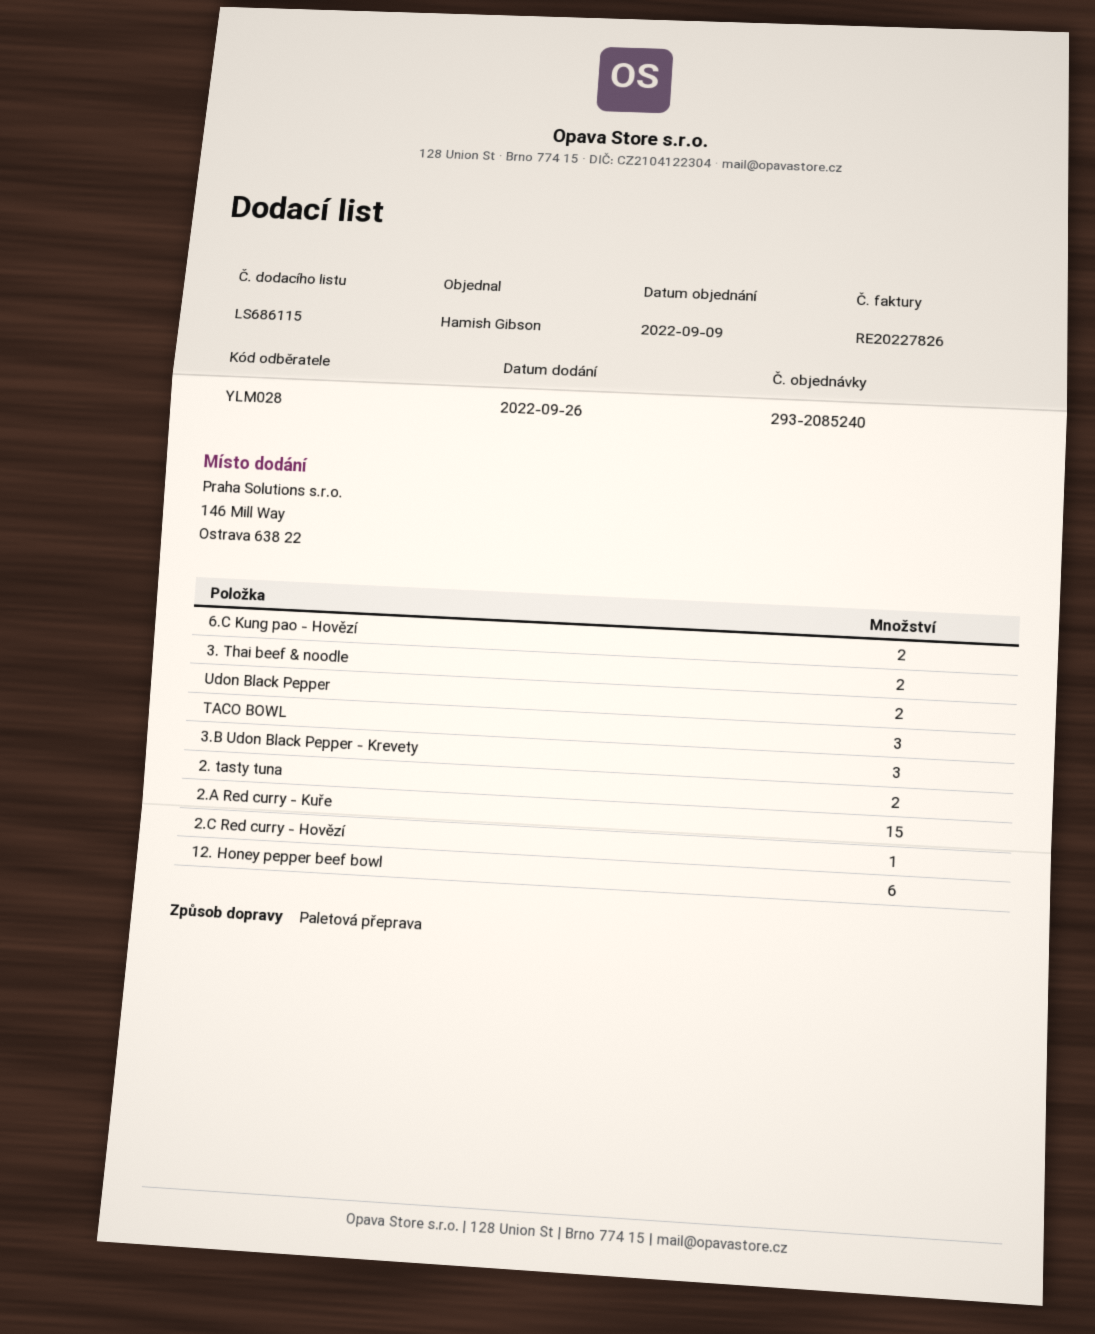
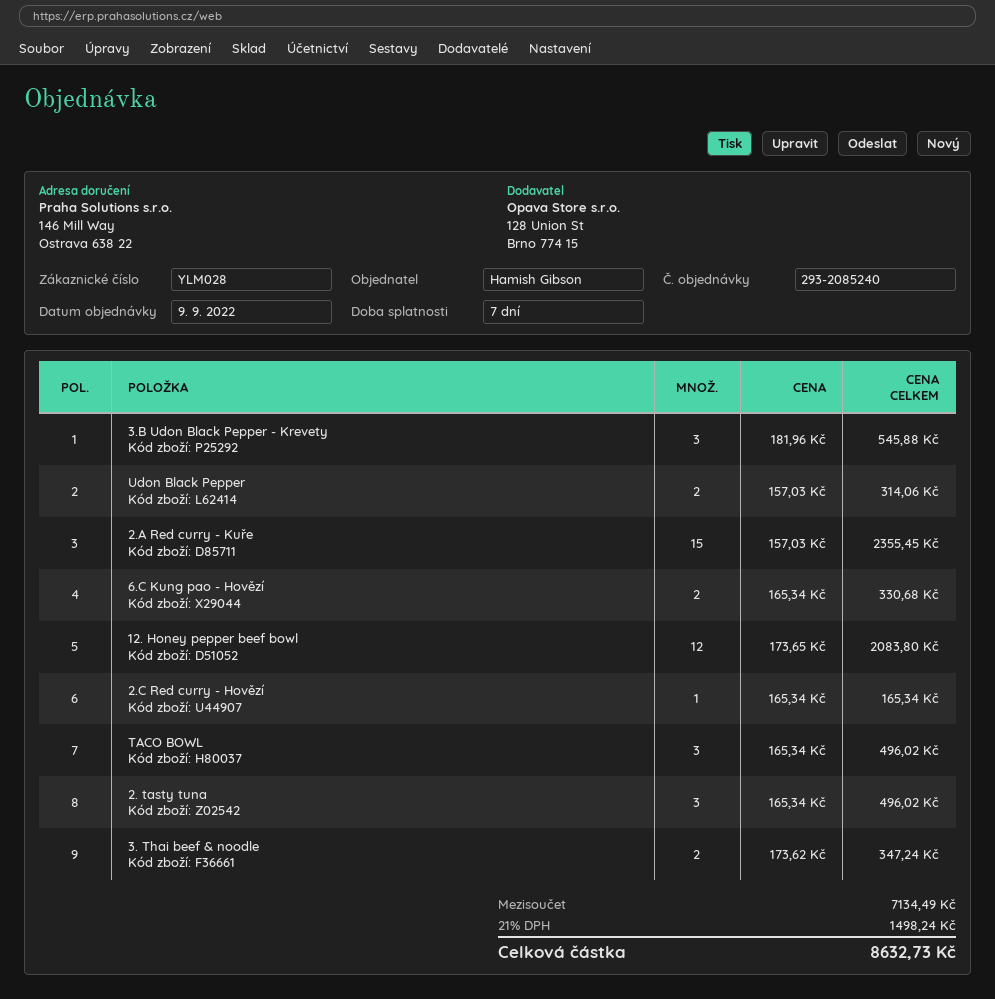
2. tasty tuna: 2 -> 3
12. Honey pepper beef bowl: 6 -> 12

